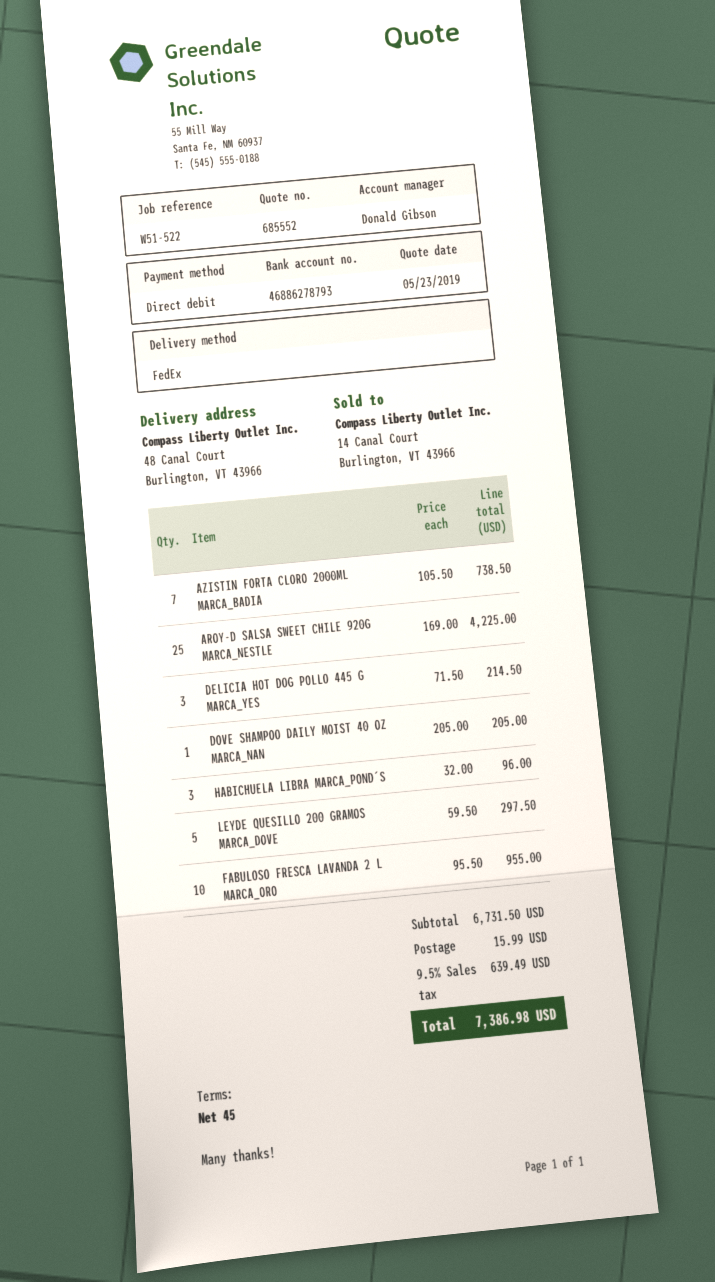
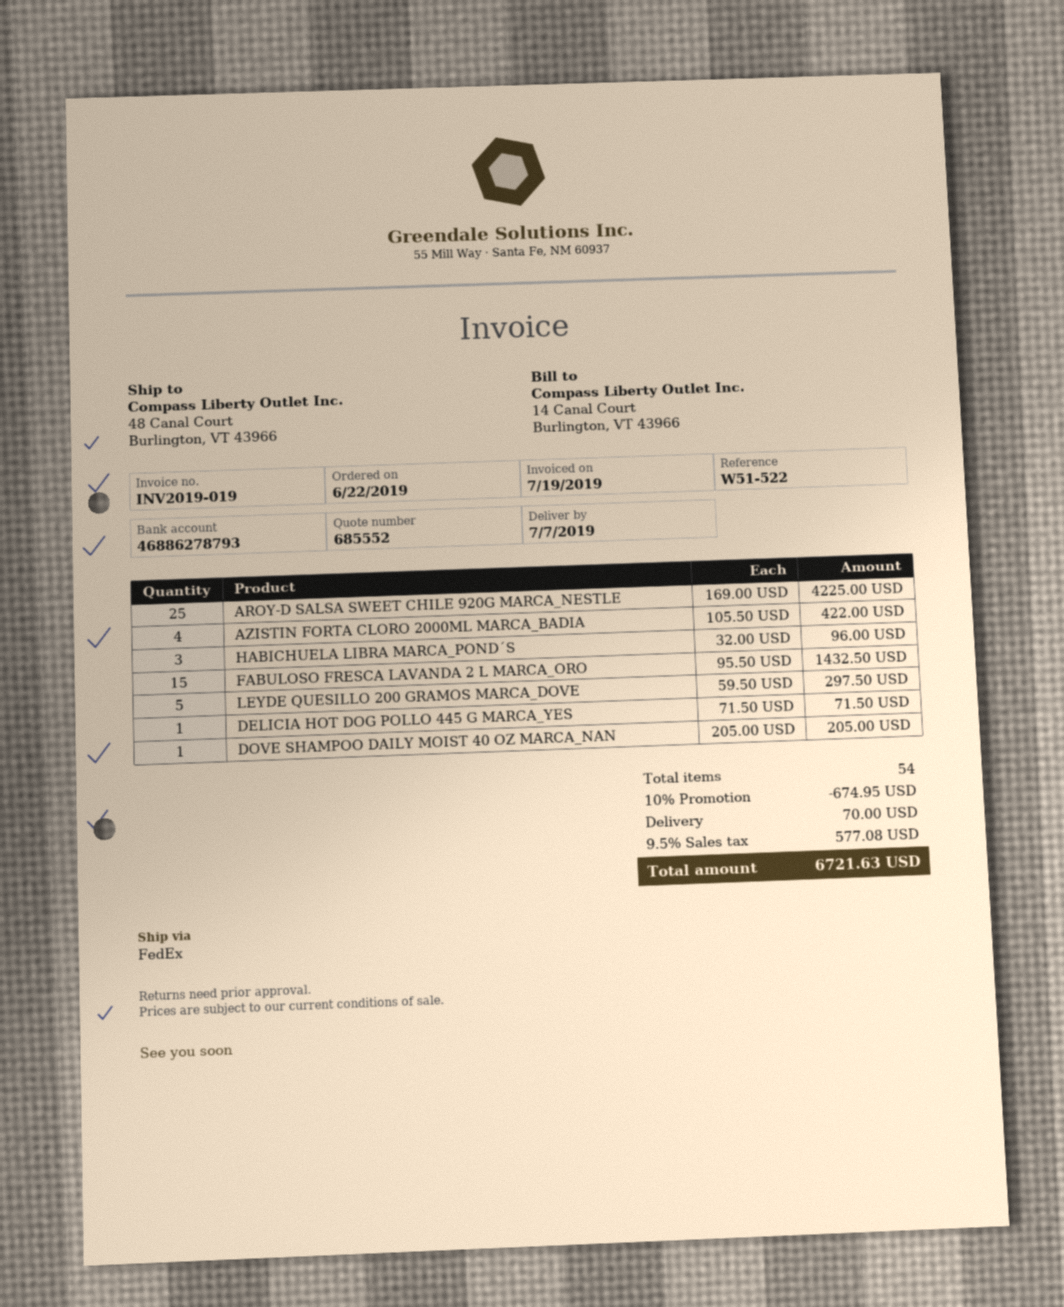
AZISTIN FORTA CLORO 2000ML MARCA_BADIA: 7 x 105.50 = 738.50 -> 4 x 105.50 = 422.00
DELICIA HOT DOG POLLO 445 G MARCA_YES: 3 x 71.50 = 214.50 -> 1 x 71.50 = 71.50
FABULOSO FRESCA LAVANDA 2 L MARCA_ORO: 10 x 95.50 = 955.00 -> 15 x 95.50 = 1432.50
discount: none -> 10% = 674.95
shipping: 15.99 -> 70.00
tax: 9.5% = 639.49 -> 9.5% = 577.08
total: 7386.98 -> 6721.63

